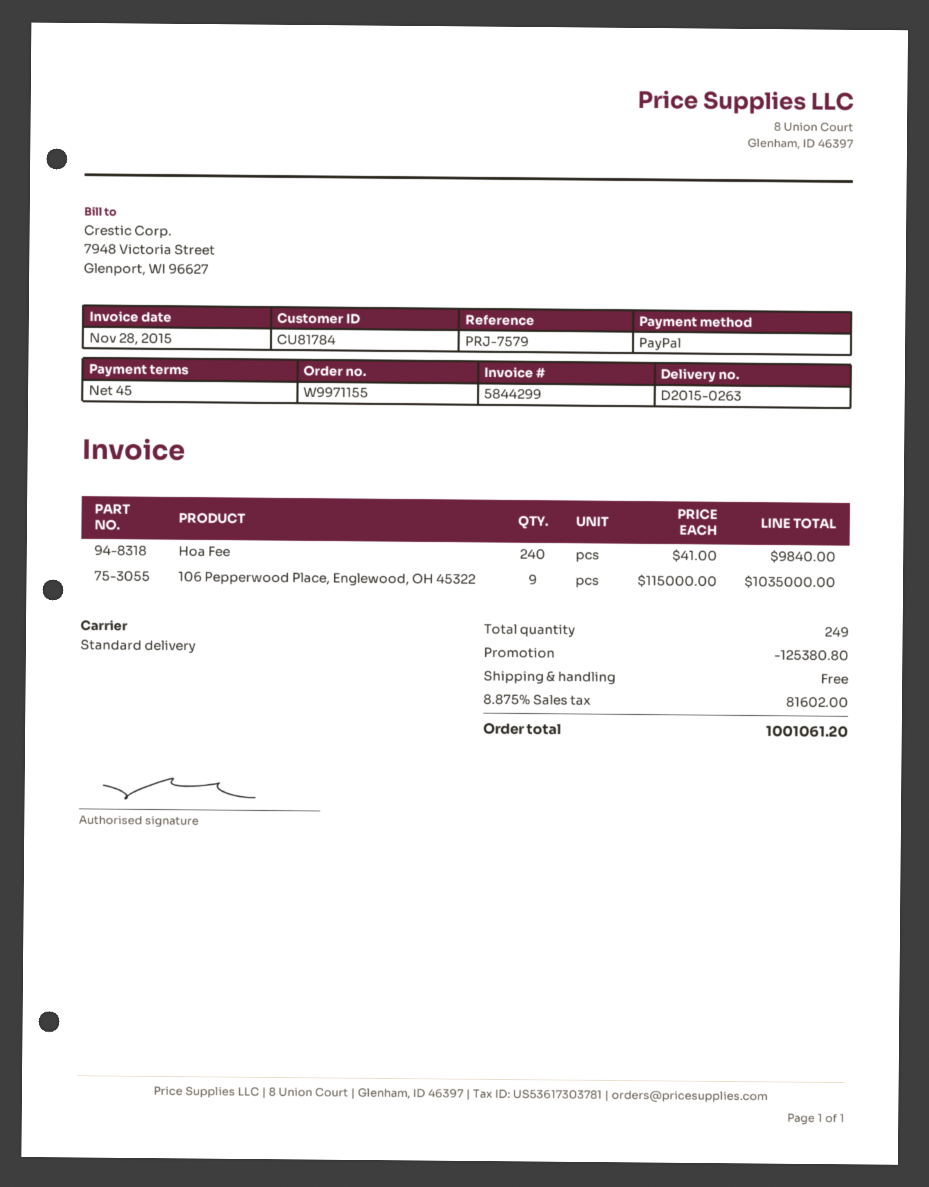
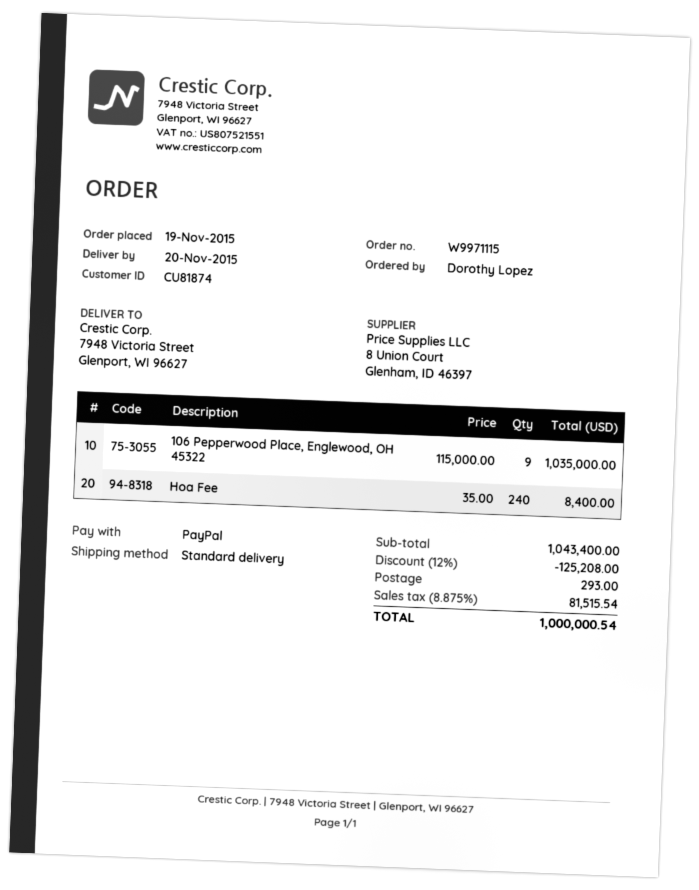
order number: W9971155 -> W9971115
customer number: CU81784 -> CU81874
Hoa Fee: 240 x 41.00 = 9840.00 -> 240 x 35.00 = 8400.00
discount: 125380.80 -> 125208.00
shipping: 0.00 -> 293.00
tax: 8.875% = 81602.00 -> 8.875% = 81515.54
total: 1001061.20 -> 1000000.54

